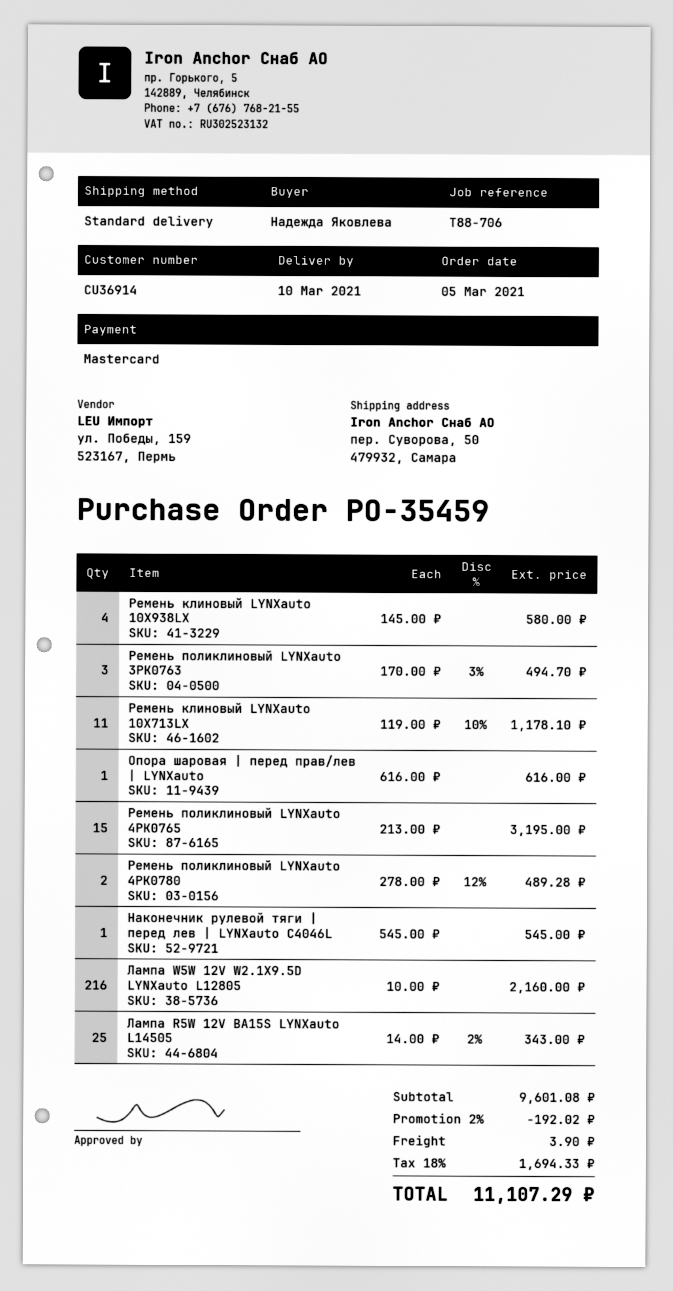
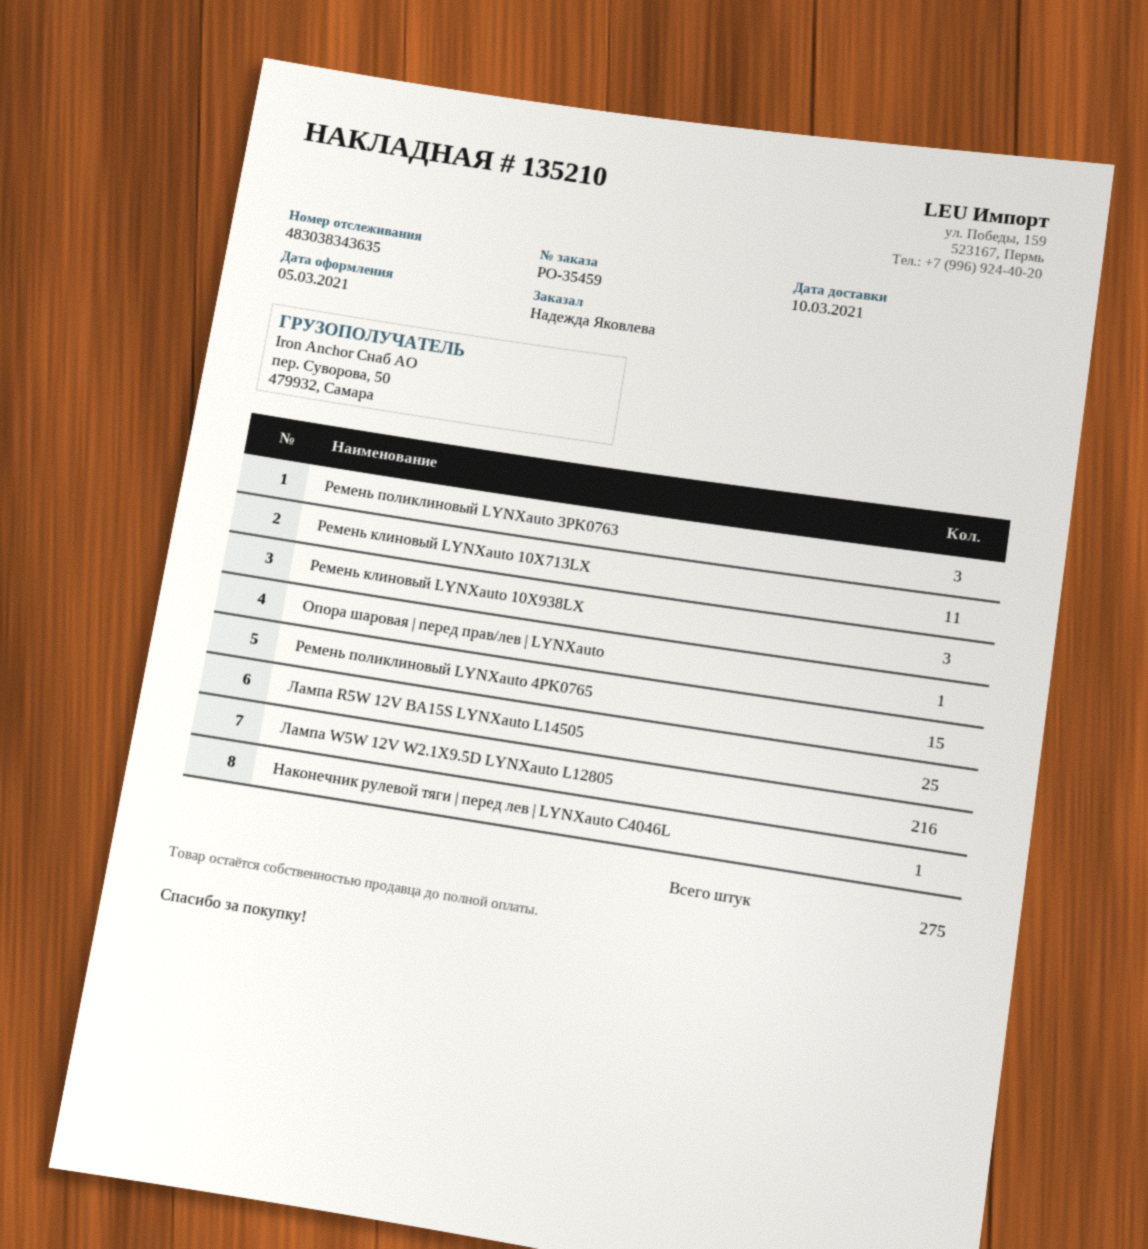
Ремень клиновый LYNXauto 10X938LX: 4 -> 3
Ремень поликлиновый LYNXauto 4PK0780: 2 -> none

